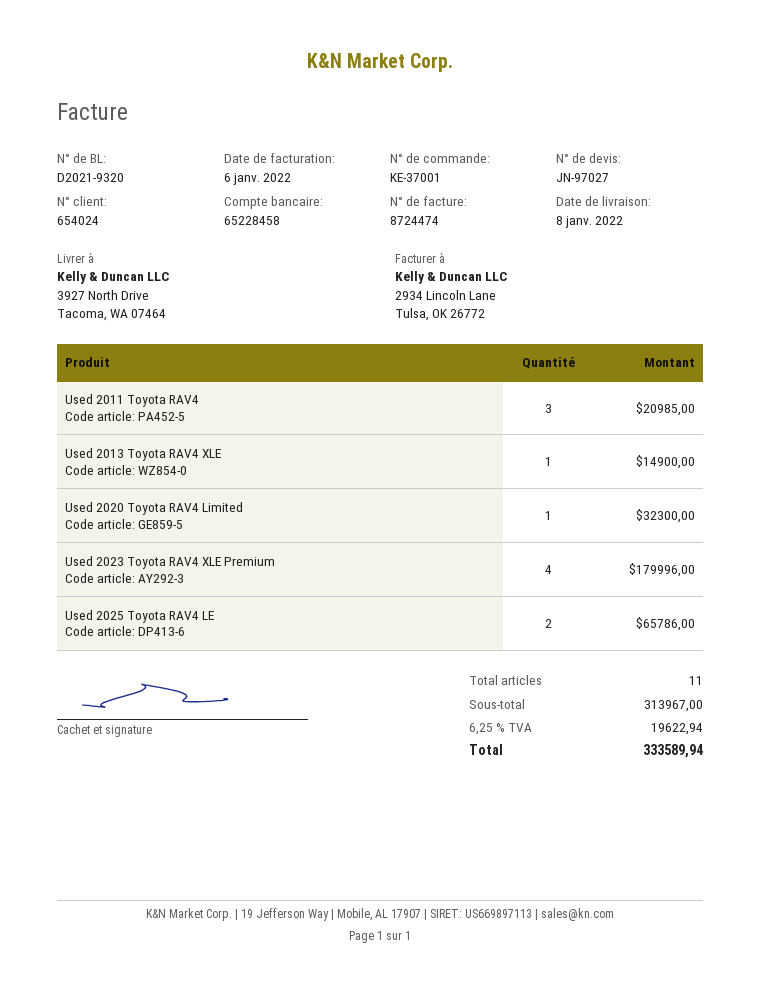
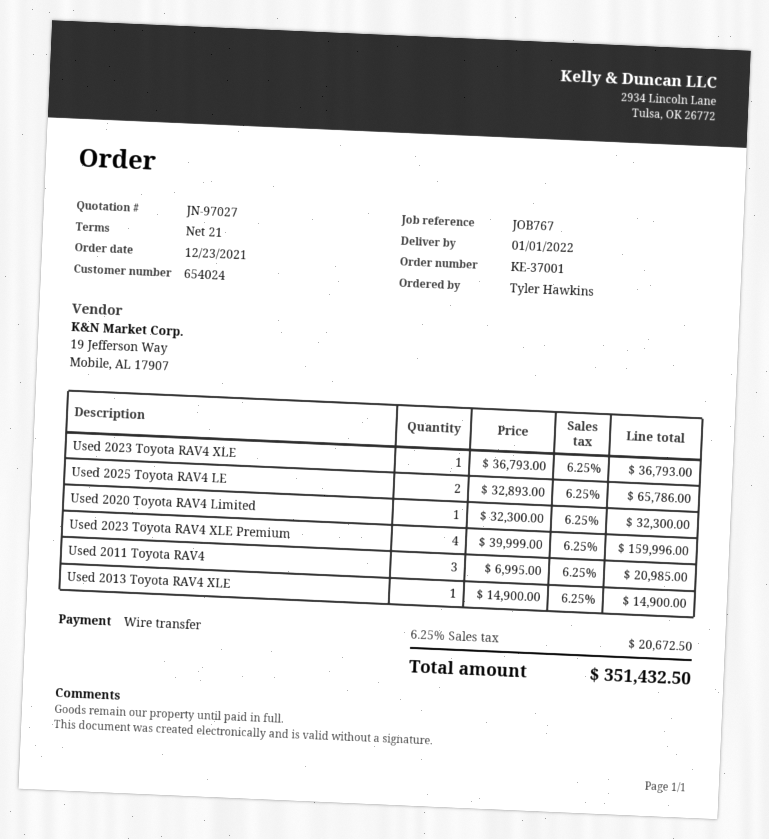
delivery date: 2022-01-08 -> 2022-01-01
Used 2023 Toyota RAV4 XLE Premium: 4 for 179996.00 -> 4 for 159996.00
Used 2023 Toyota RAV4 XLE: none -> 1 for 36793.00
tax: 6.25% = 19622.94 -> 6.25% = 20672.50
total: 333589.94 -> 351432.50

